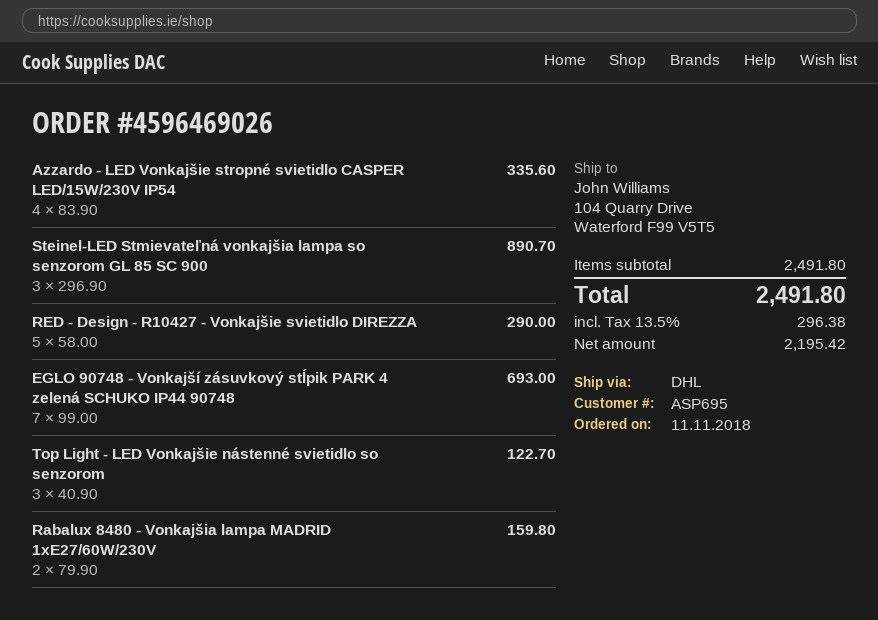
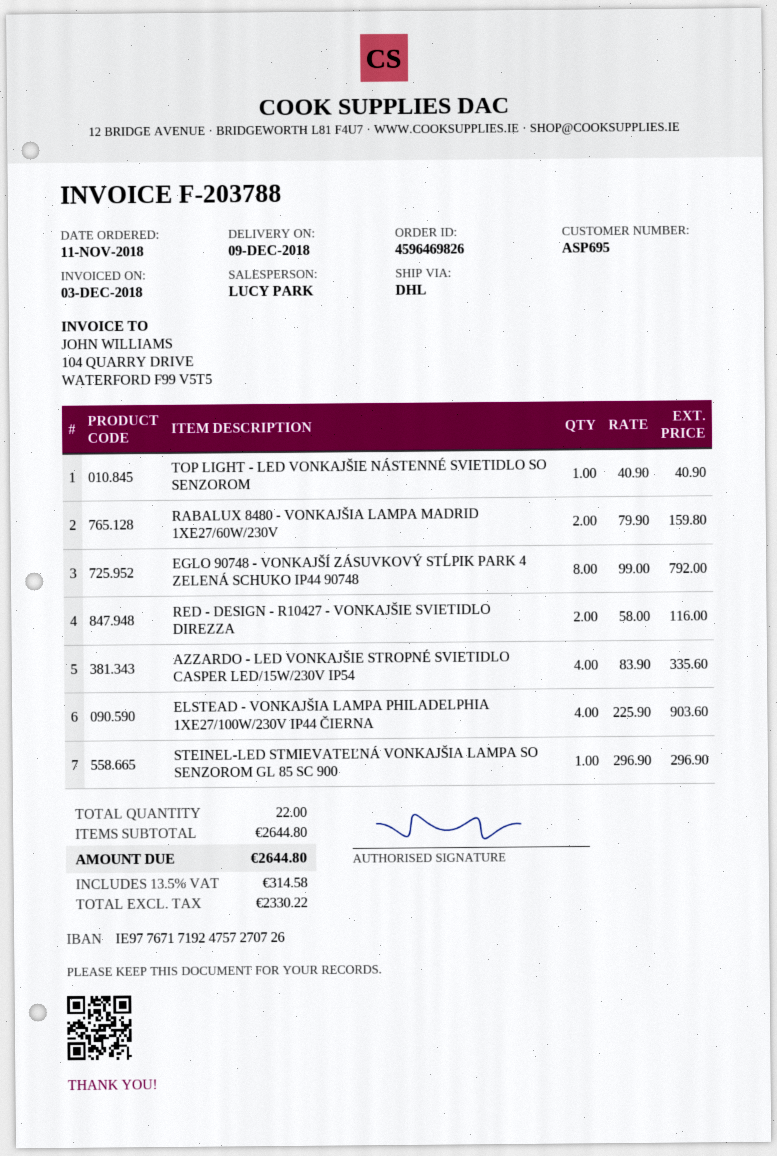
order number: 4596469026 -> 4596469826
Steinel-LED Stmievateľná vonkajšia lampa so senzorom GL 85 SC 900: 3 x 296.90 = 890.70 -> 1 x 296.90 = 296.90
RED - Design - R10427 - Vonkajšie svietidlo DIREZZA: 5 x 58.00 = 290.00 -> 2 x 58.00 = 116.00
EGLO 90748 - Vonkajší zásuvkový stĺpik PARK 4 zelená SCHUKO IP44 90748: 7 x 99.00 = 693.00 -> 8 x 99.00 = 792.00
Top Light - LED Vonkajšie nástenné svietidlo so senzorom: 3 x 40.90 = 122.70 -> 1 x 40.90 = 40.90
ELSTEAD - VONKAJŠIA LAMPA PHILADELPHIA 1XE27/100W/230V IP44 ČIERNA: none -> 4 x 225.90 = 903.60
subtotal: 2491.80 -> 2644.80
net: 2195.42 -> 2330.22
tax: 13.5% = 296.38 -> 13.5% = 314.58
total: 2491.80 -> 2644.80

